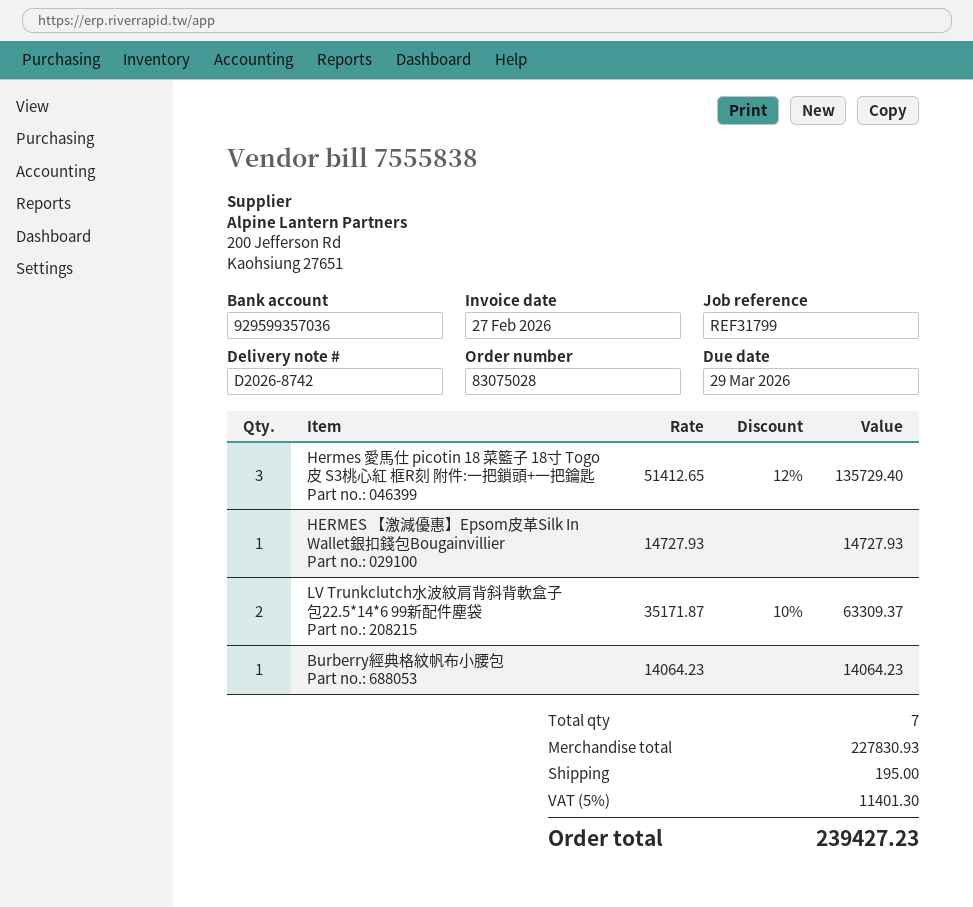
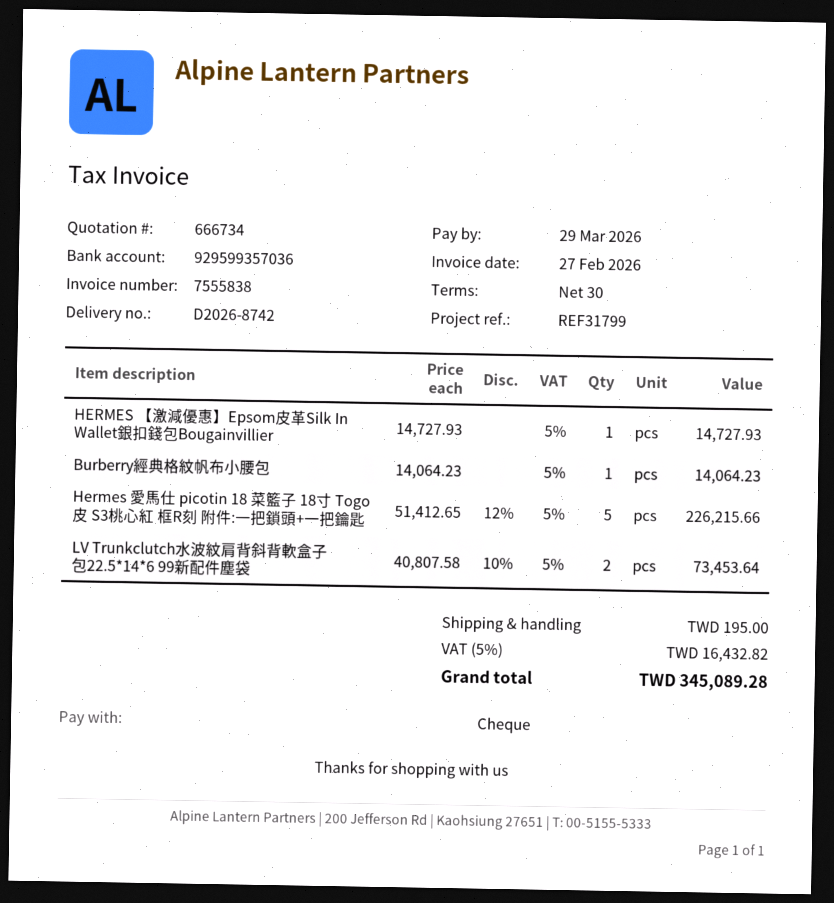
Hermes 愛馬仕 picotin 18 菜籃子 18寸 Togo皮 S3桃心紅 框R刻 附件:一把鎖頭+一把鑰匙: 3 x 51412.65 - 12% = 135729.40 -> 5 x 51412.65 - 12% = 226215.66
LV Trunkclutch水波紋肩背斜背軟盒子包22.5*14*6 99新配件塵袋: 2 x 35171.87 - 10% = 63309.37 -> 2 x 40807.58 - 10% = 73453.64
tax: 5% = 11401.30 -> 5% = 16432.82
total: 239427.23 -> 345089.28

